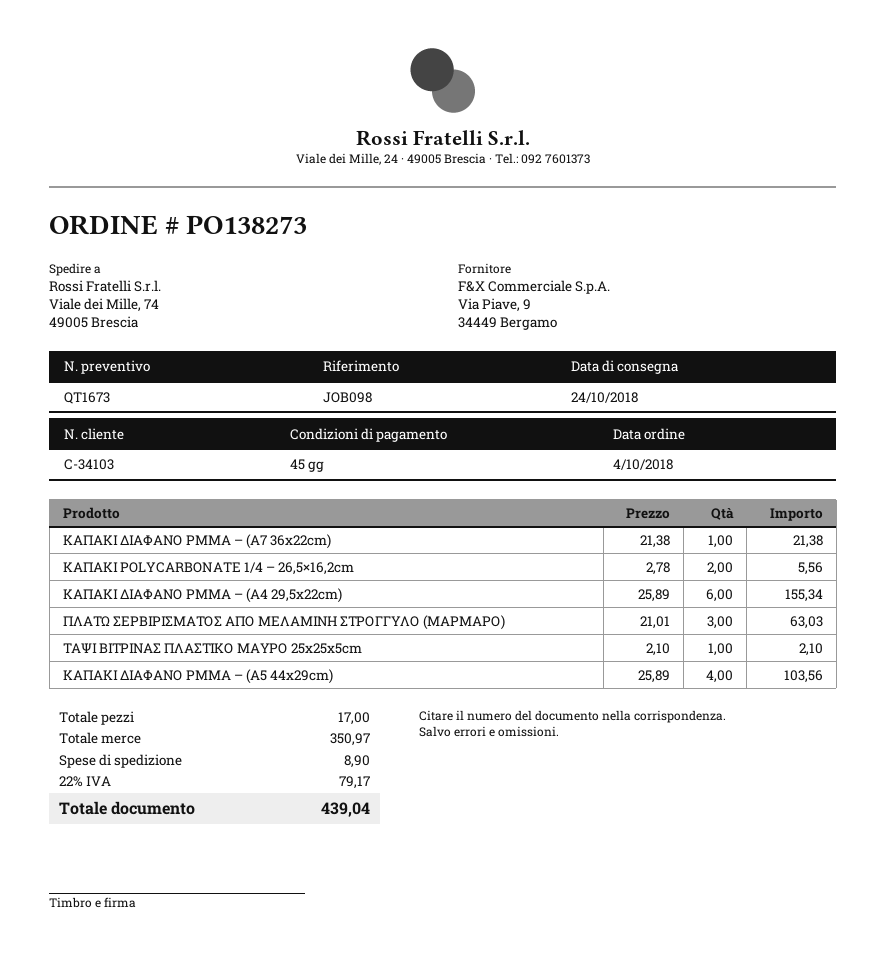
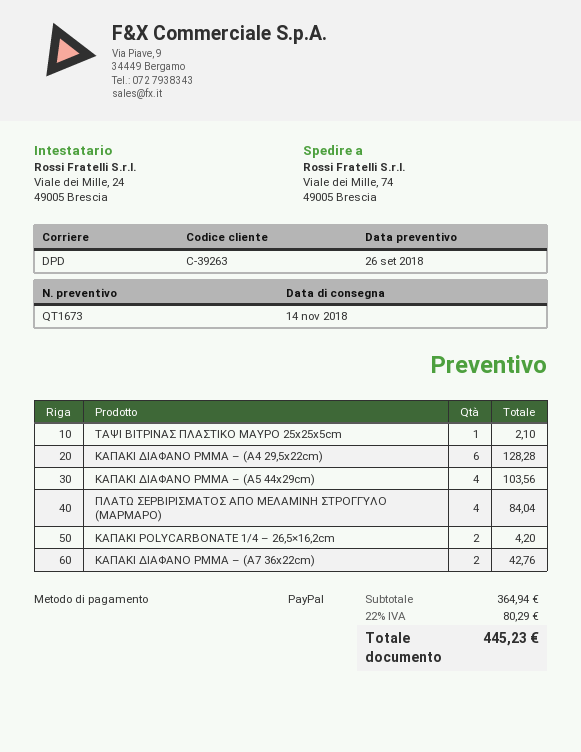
delivery date: 2018-10-24 -> 2018-11-14
customer number: C-34103 -> C-39263
ΚΑΠΑΚΙ ΔΙΑΦΑΝΟ PMMA – (A7 36x22cm): 1 for 21.38 -> 2 for 42.76
ΚΑΠΑΚΙ POLYCARBONATE 1/4 – 26,5×16,2cm: 2 for 5.56 -> 2 for 4.20
ΚΑΠΑΚΙ ΔΙΑΦΑΝΟ PMMA – (A4 29,5x22cm): 6 for 155.34 -> 6 for 128.28
ΠΛΑΤΩ ΣΕΡΒΙΡΙΣΜΑΤΟΣ ΑΠΟ ΜΕΛΑΜΙΝΗ ΣΤΡΟΓΓΥΛΟ (ΜΑΡΜΑΡΟ): 3 for 63.03 -> 4 for 84.04
subtotal: 350.97 -> 364.94
shipping: 8.90 -> none
tax: 22% = 79.17 -> 22% = 80.29
total: 439.04 -> 445.23

